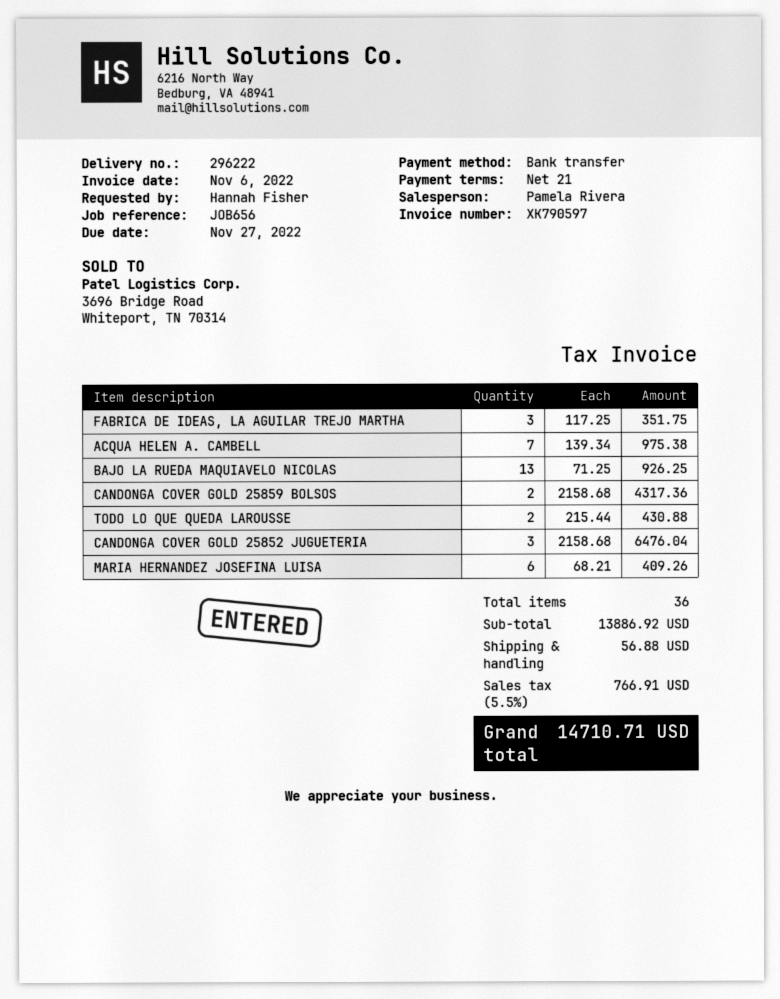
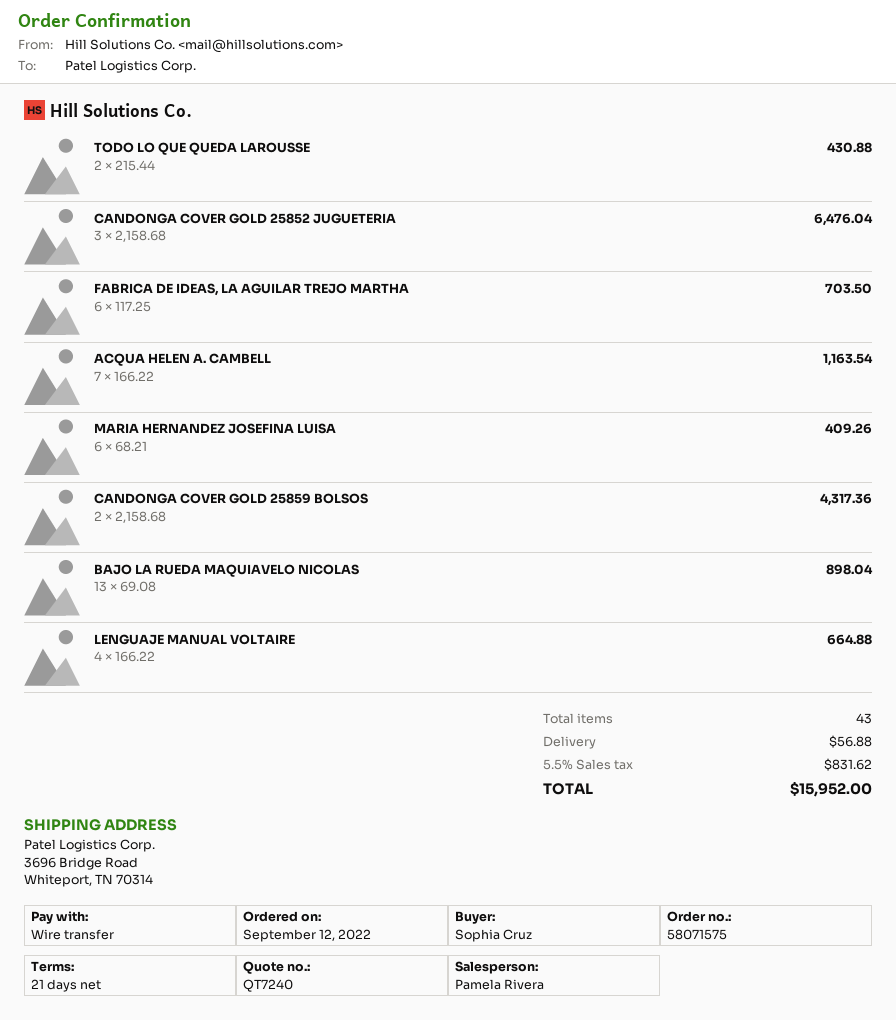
ordered by: Hannah Fisher -> Sophia Cruz
FABRICA DE IDEAS, LA AGUILAR TREJO MARTHA: 3 x 117.25 = 351.75 -> 6 x 117.25 = 703.50
ACQUA HELEN A. CAMBELL: 7 x 139.34 = 975.38 -> 7 x 166.22 = 1163.54
BAJO LA RUEDA MAQUIAVELO NICOLAS: 13 x 71.25 = 926.25 -> 13 x 69.08 = 898.04
LENGUAJE MANUAL VOLTAIRE: none -> 4 x 166.22 = 664.88
total quantity: 36 -> 43
tax: 5.5% = 766.91 -> 5.5% = 831.62
total: 14710.71 -> 15952.00

